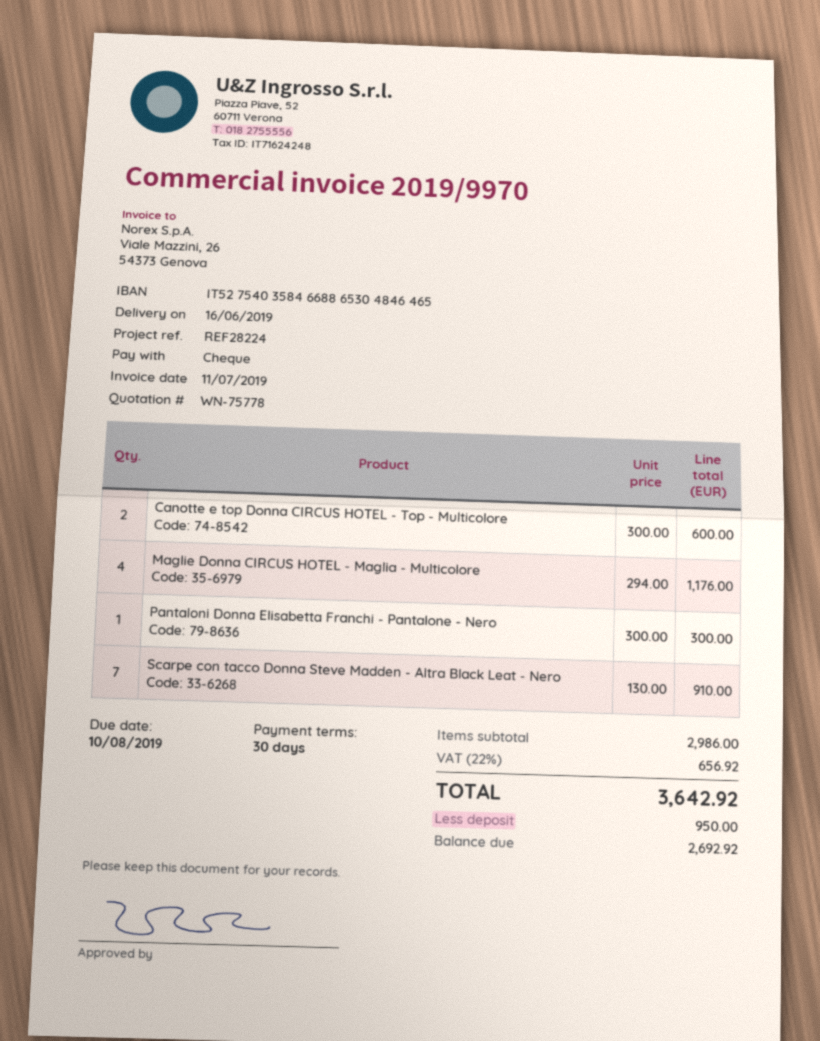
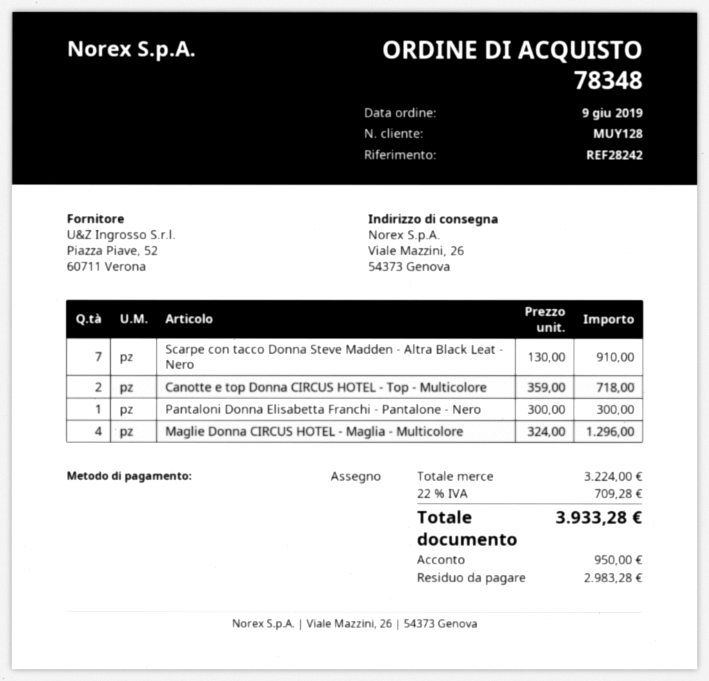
reference: REF28224 -> REF28242
Canotte e top Donna CIRCUS HOTEL - Top - Multicolore: 2 x 300.00 = 600.00 -> 2 x 359.00 = 718.00
Maglie Donna CIRCUS HOTEL - Maglia - Multicolore: 4 x 294.00 = 1176.00 -> 4 x 324.00 = 1296.00
subtotal: 2986.00 -> 3224.00
tax: 22% = 656.92 -> 22% = 709.28
total: 3642.92 -> 3933.28
balance: 2692.92 -> 2983.28

